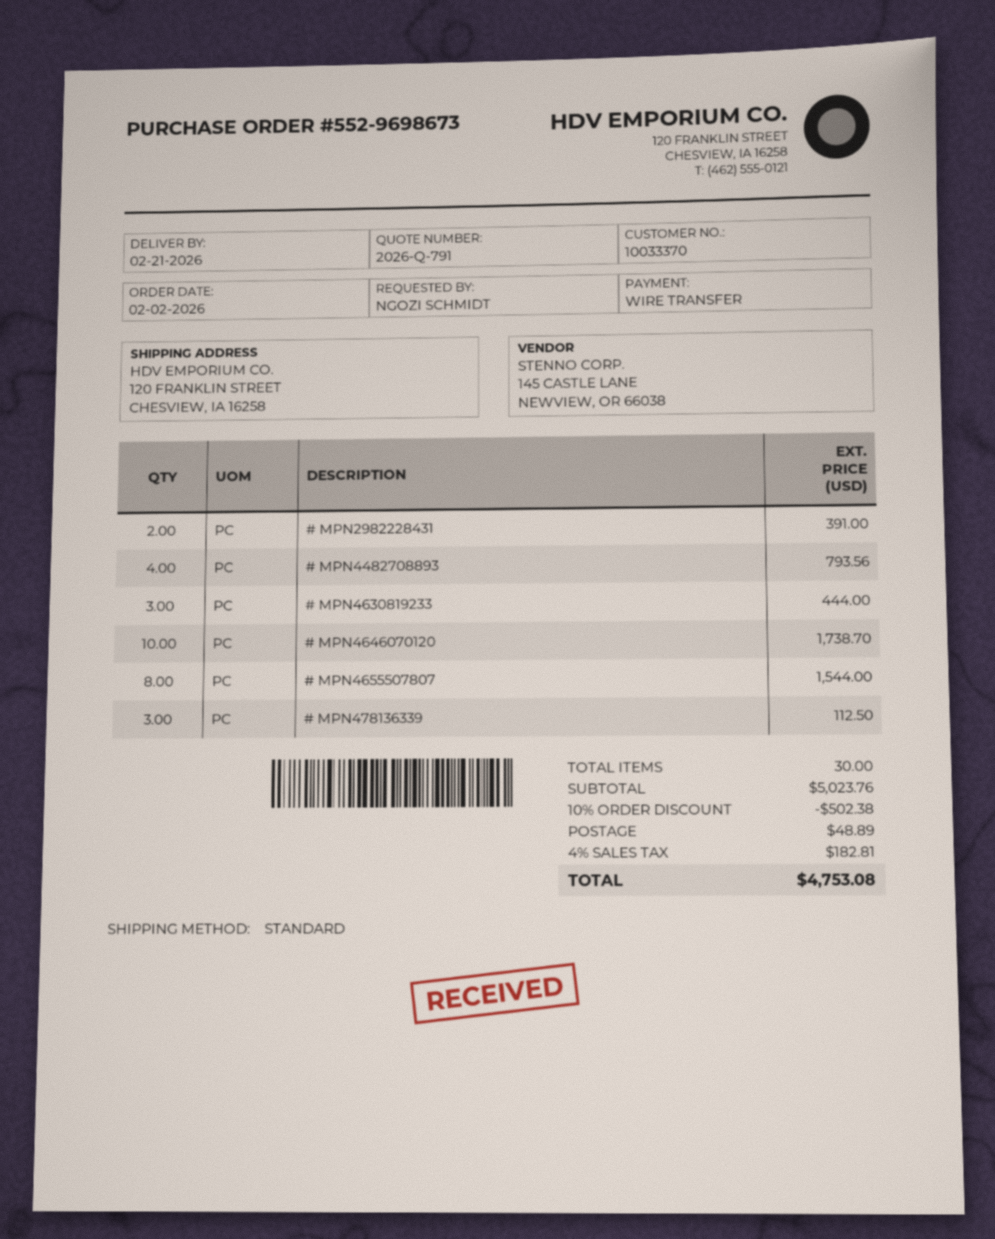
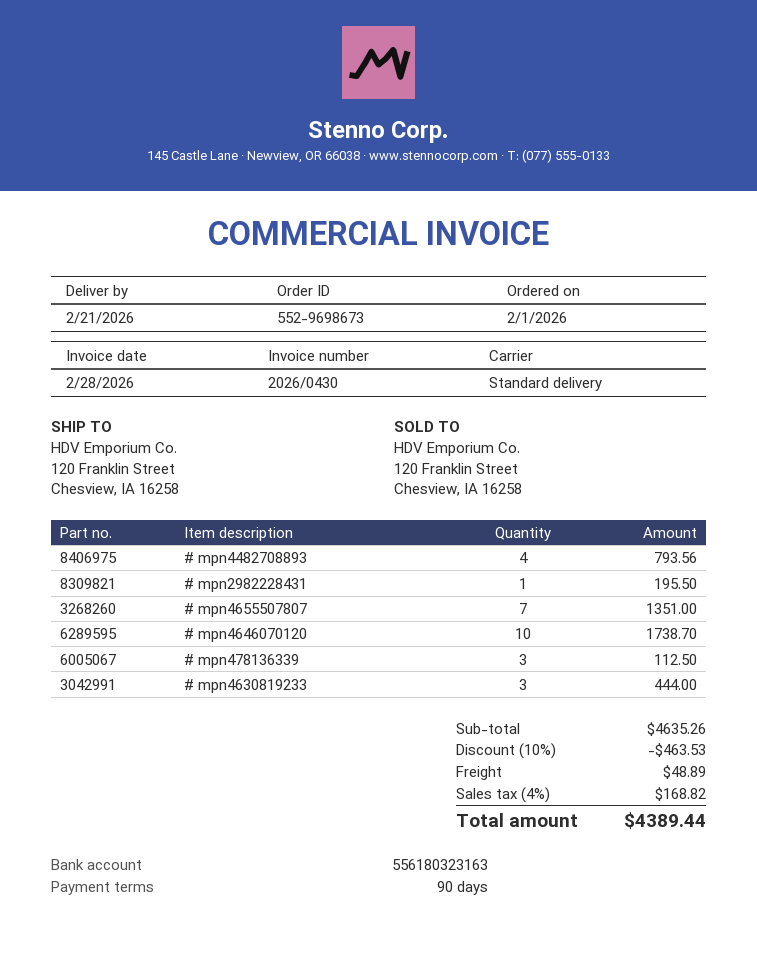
order date: 2026-02-02 -> 2026-02-01
# MPN2982228431: 2 for 391.00 -> 1 for 195.50
# MPN4655507807: 8 for 1544.00 -> 7 for 1351.00
subtotal: 5023.76 -> 4635.26
discount: 10% = 502.38 -> 10% = 463.53
tax: 4% = 182.81 -> 4% = 168.82
total: 4753.08 -> 4389.44

